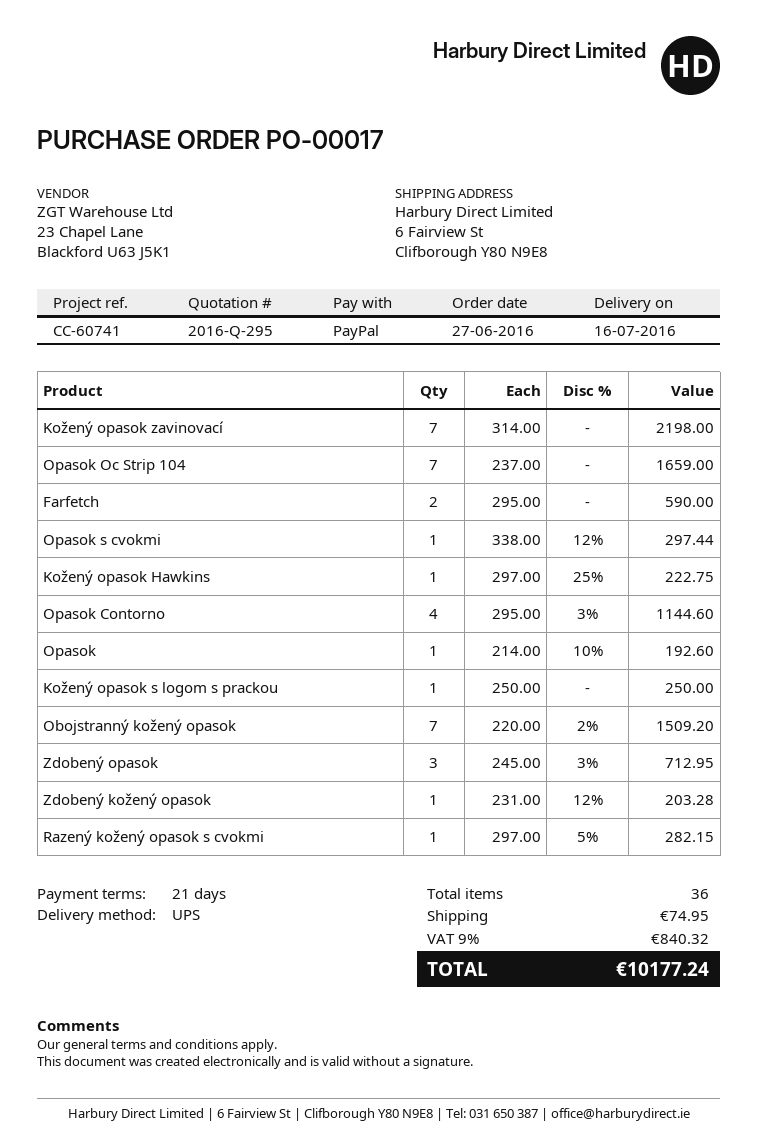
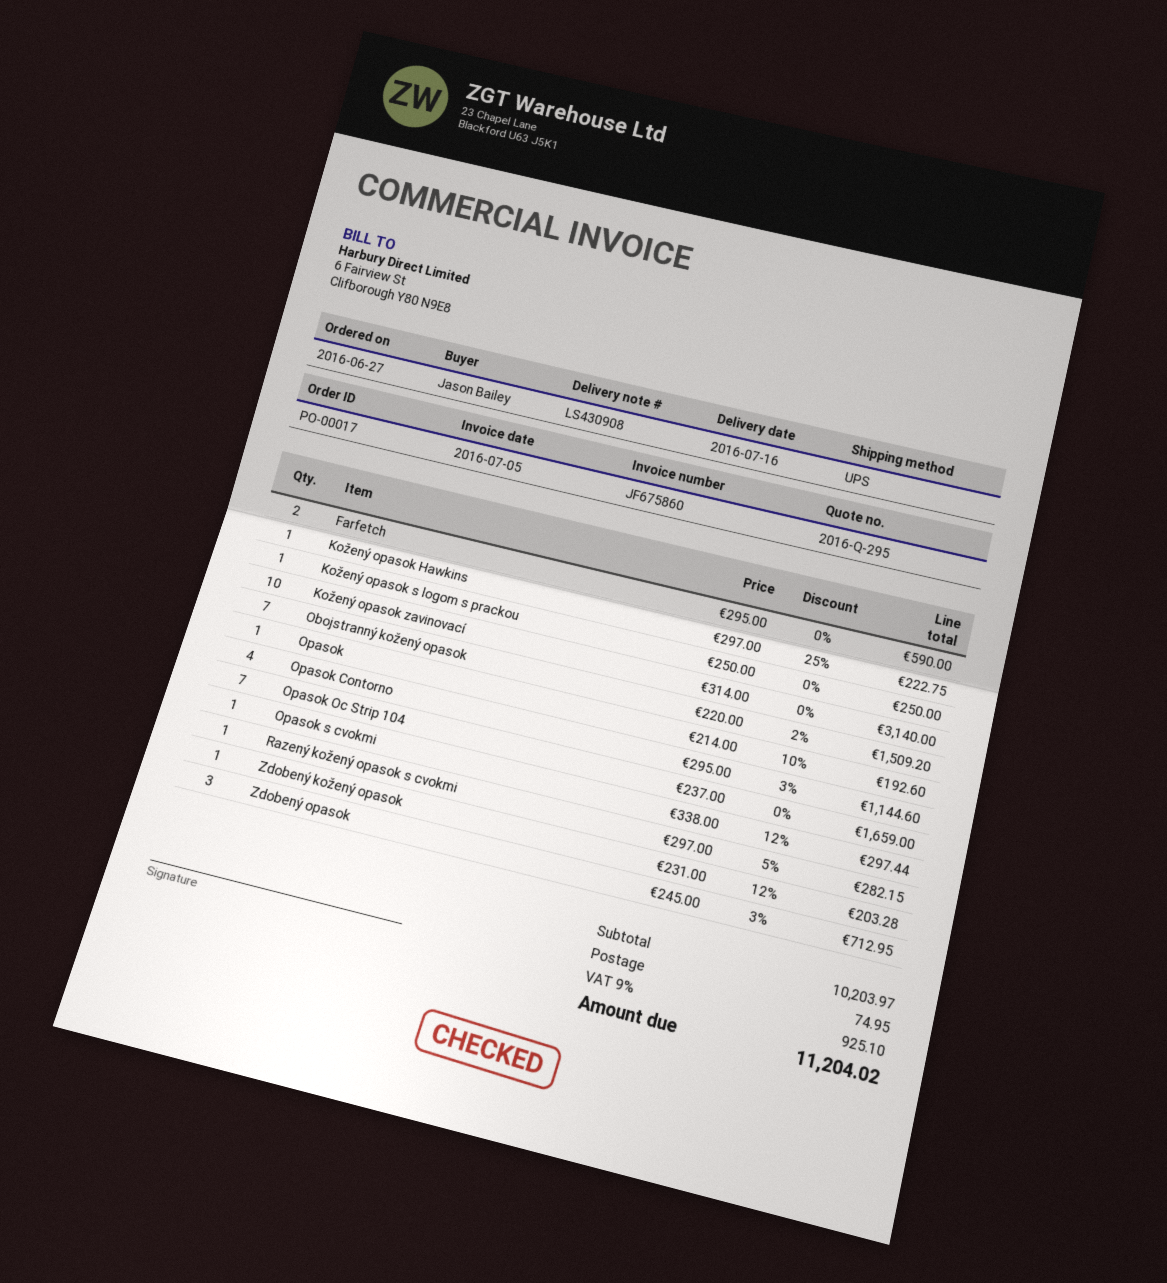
Kožený opasok zavinovací: 7 x 314.00 = 2198.00 -> 10 x 314.00 = 3140.00
tax: 9% = 840.32 -> 9% = 925.10
total: 10177.24 -> 11204.02

